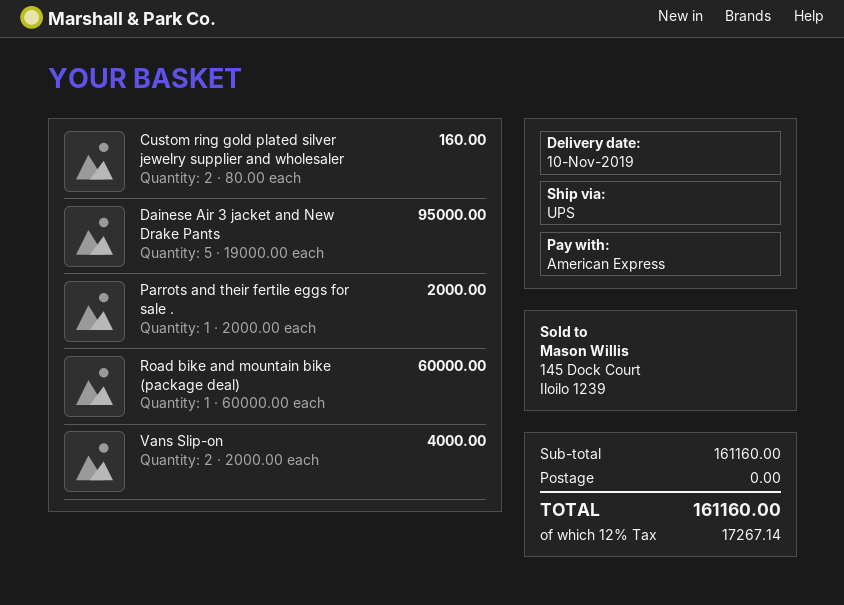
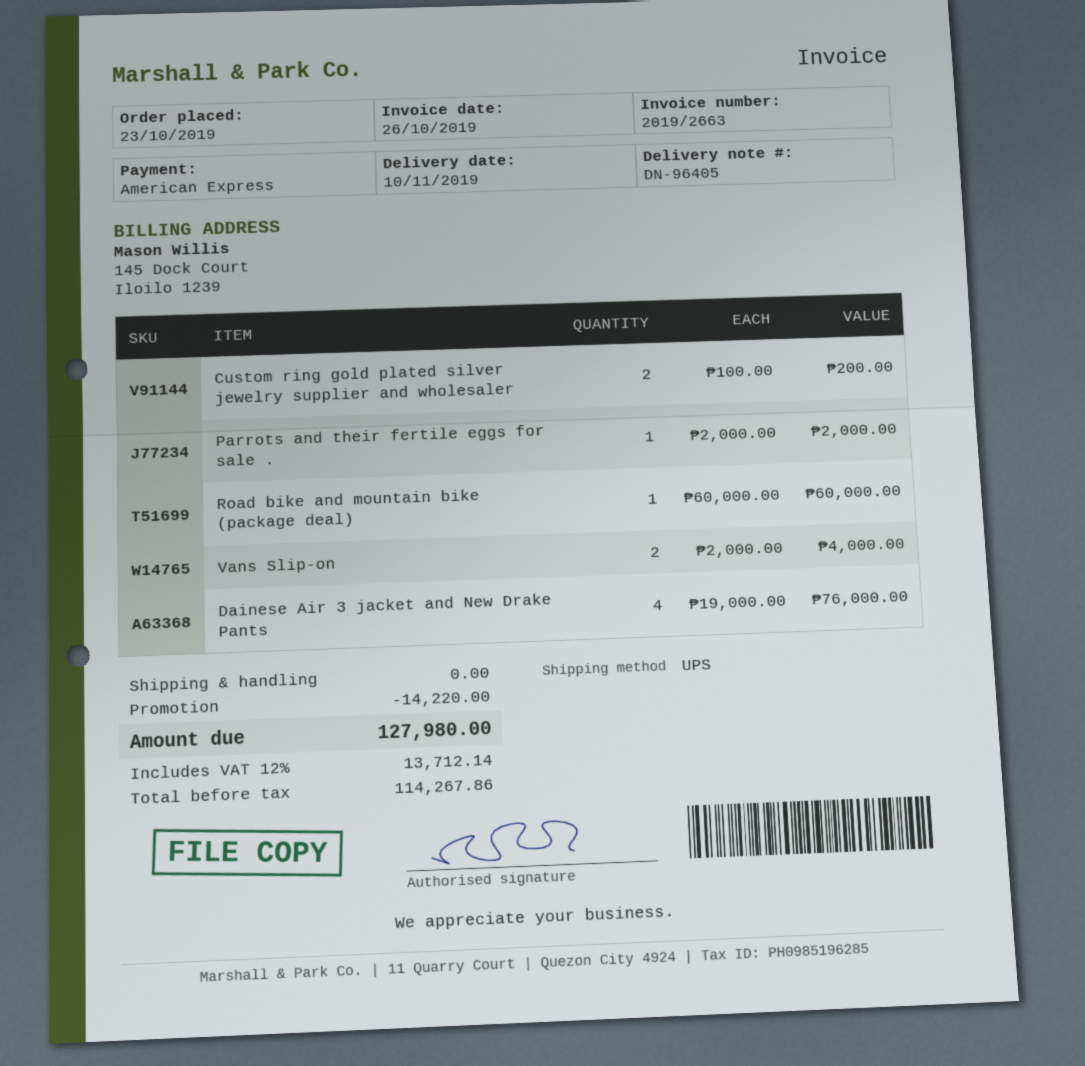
Custom ring gold plated silver jewelry supplier and wholesaler: 2 x 80.00 = 160.00 -> 2 x 100.00 = 200.00
Dainese Air 3 jacket and New Drake Pants: 5 x 19000.00 = 95000.00 -> 4 x 19000.00 = 76000.00
discount: none -> 14220.00
tax: 12% = 17267.14 -> 12% = 13712.14
total: 161160.00 -> 127980.00

